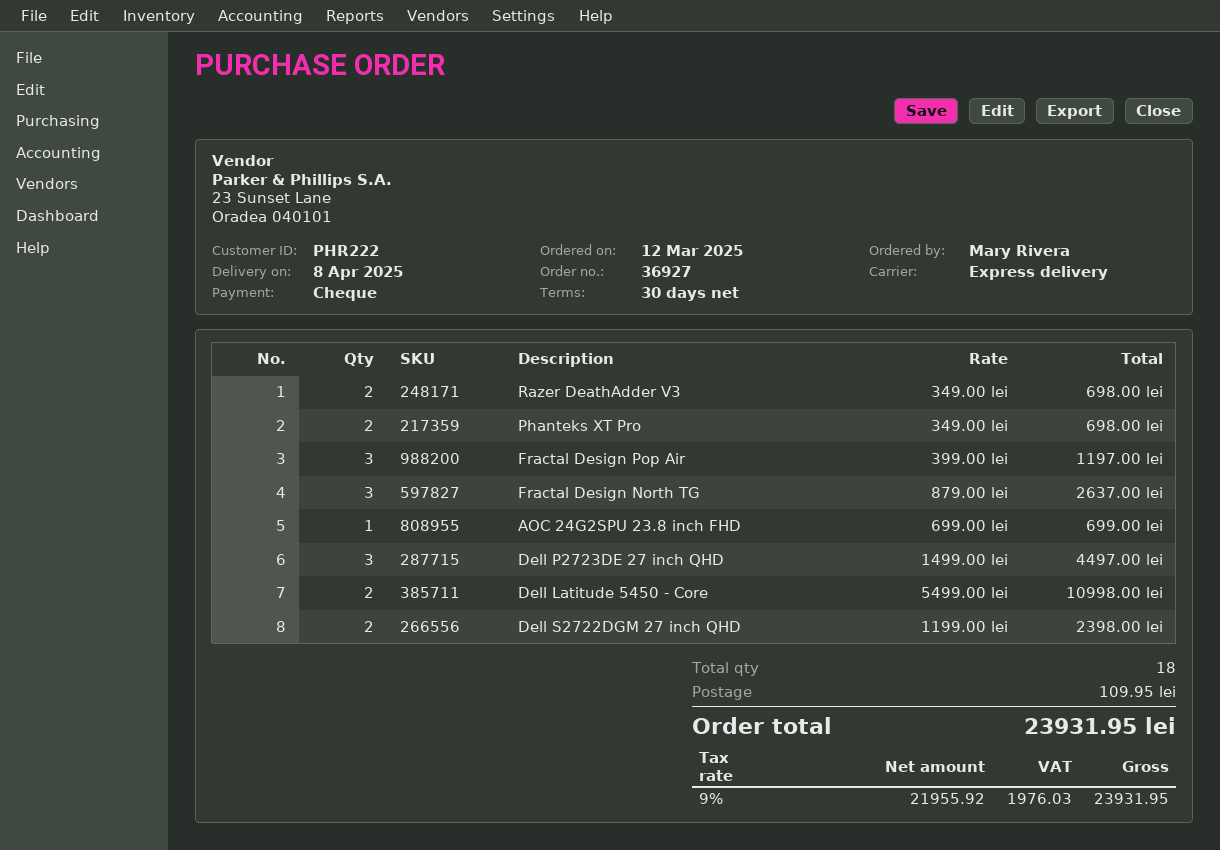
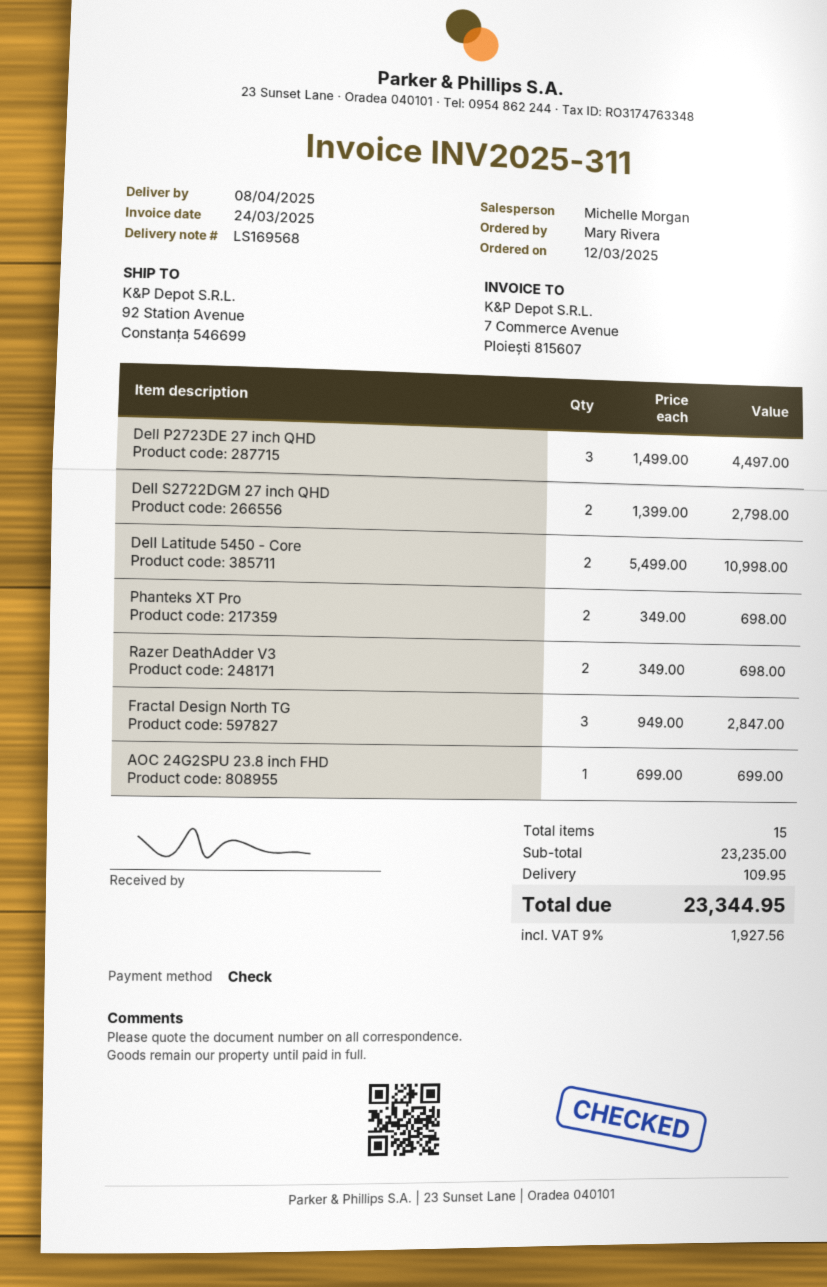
Fractal Design Pop Air: 3 x 399.00 = 1197.00 -> none
Fractal Design North TG: 3 x 879.00 = 2637.00 -> 3 x 949.00 = 2847.00
Dell S2722DGM 27 inch QHD: 2 x 1199.00 = 2398.00 -> 2 x 1399.00 = 2798.00
total quantity: 18 -> 15
tax: 9% = 1976.03 -> 9% = 1927.56
total: 23931.95 -> 23344.95

